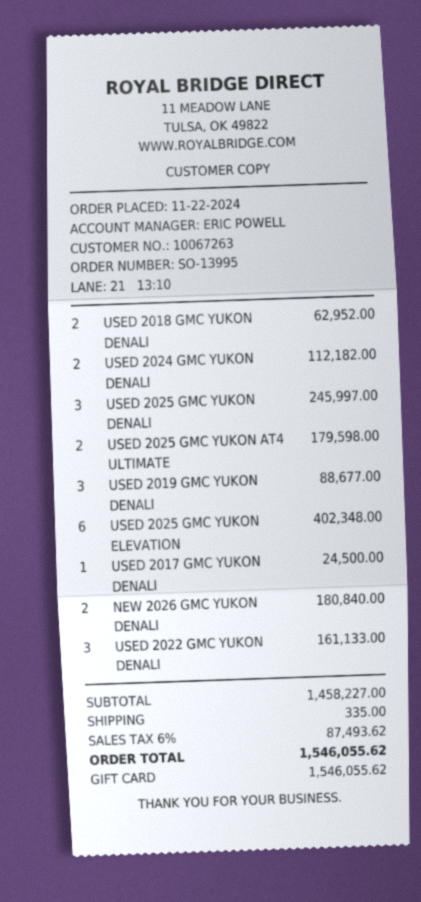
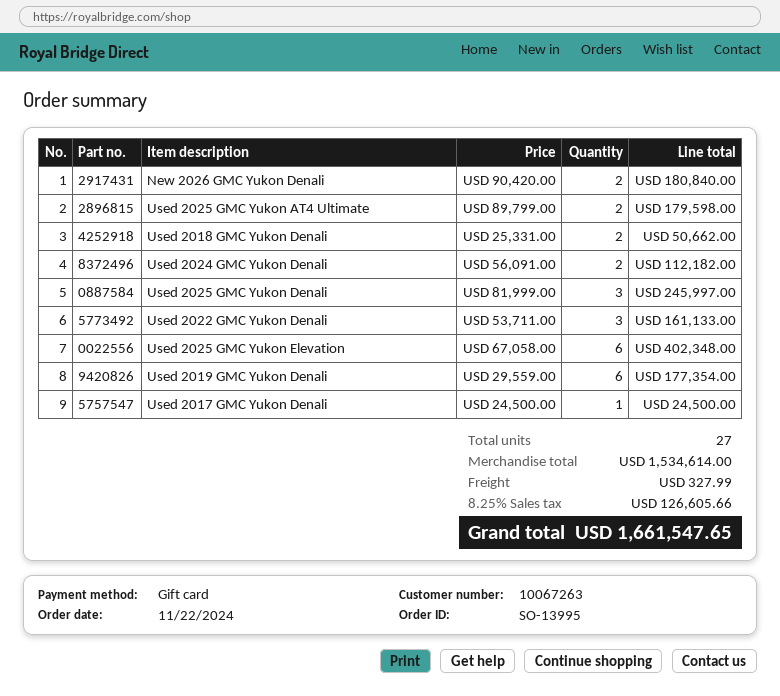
USED 2018 GMC YUKON DENALI: 2 for 62952.00 -> 2 for 50662.00
USED 2019 GMC YUKON DENALI: 3 for 88677.00 -> 6 for 177354.00
subtotal: 1458227.00 -> 1534614.00
shipping: 335.00 -> 327.99
tax: 6% = 87493.62 -> 8.25% = 126605.66
total: 1546055.62 -> 1661547.65

